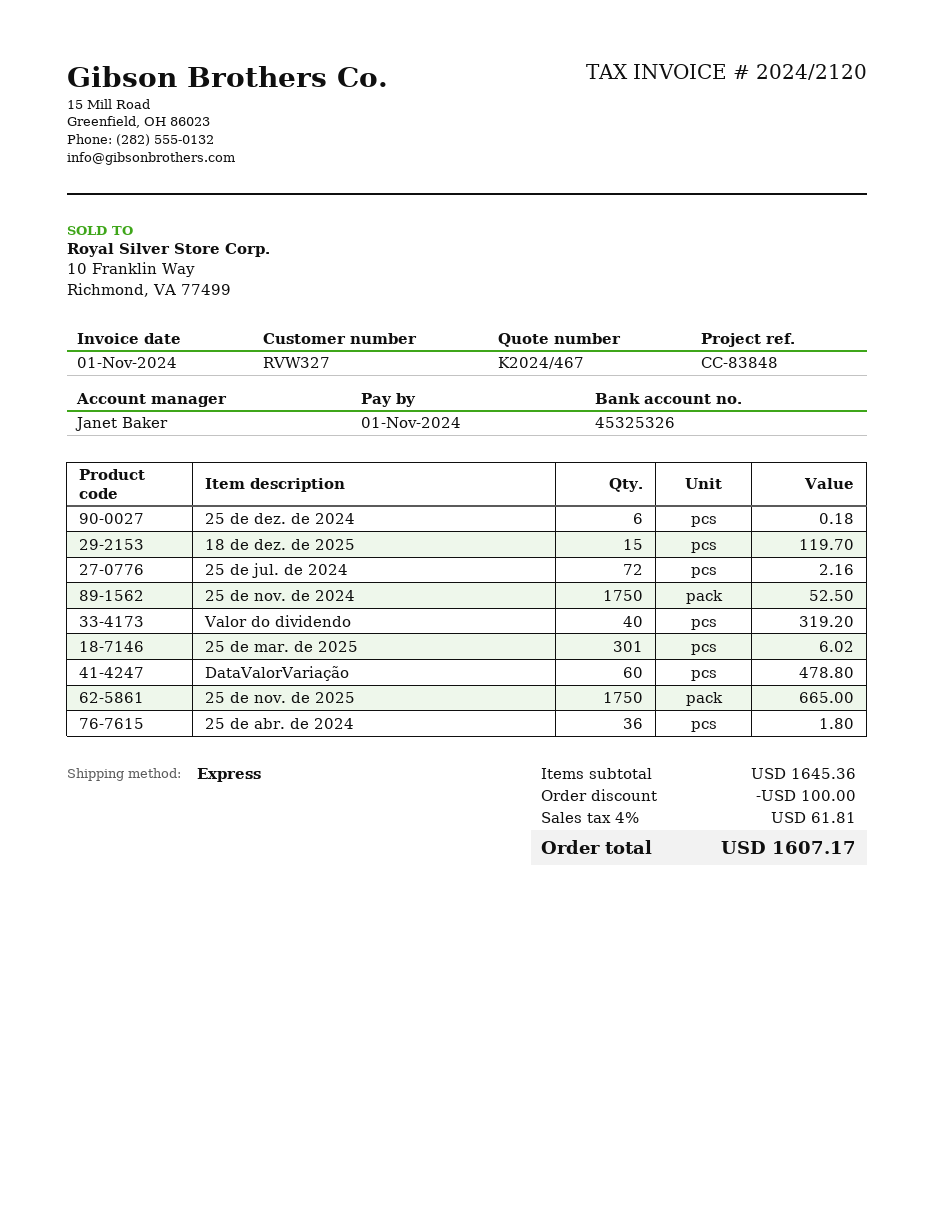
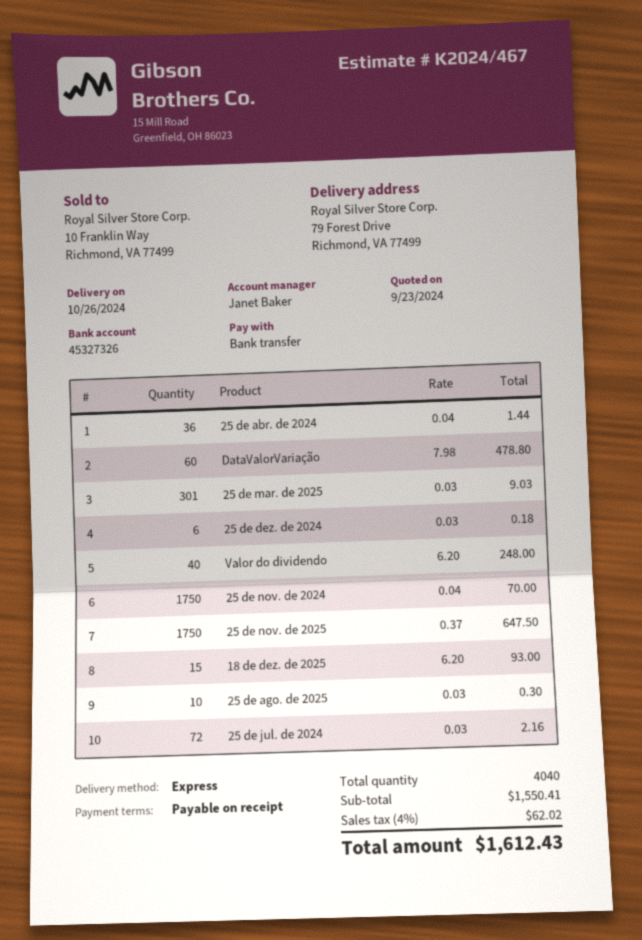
bank account: 45325326 -> 45327326
18 de dez. de 2025: 15 for 119.70 -> 15 for 93.00
25 de nov. de 2024: 1750 for 52.50 -> 1750 for 70.00
Valor do dividendo: 40 for 319.20 -> 40 for 248.00
25 de mar. de 2025: 301 for 6.02 -> 301 for 9.03
25 de nov. de 2025: 1750 for 665.00 -> 1750 for 647.50
25 de abr. de 2024: 36 for 1.80 -> 36 for 1.44
25 de ago. de 2025: none -> 10 for 0.30
subtotal: 1645.36 -> 1550.41
discount: 100.00 -> none
tax: 4% = 61.81 -> 4% = 62.02
total: 1607.17 -> 1612.43

